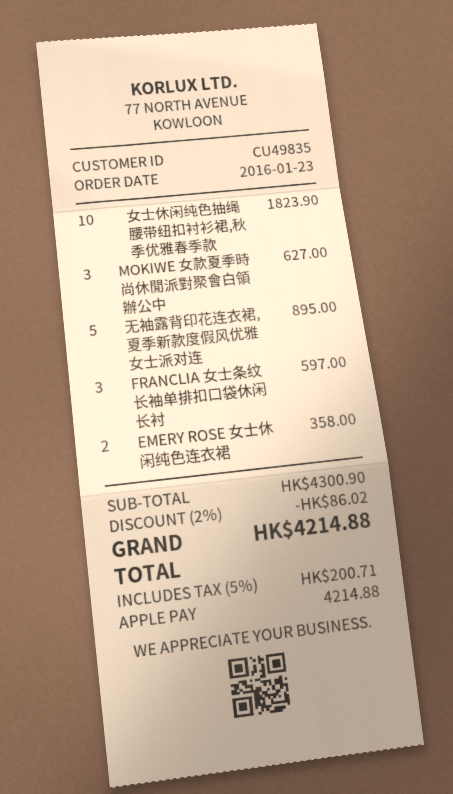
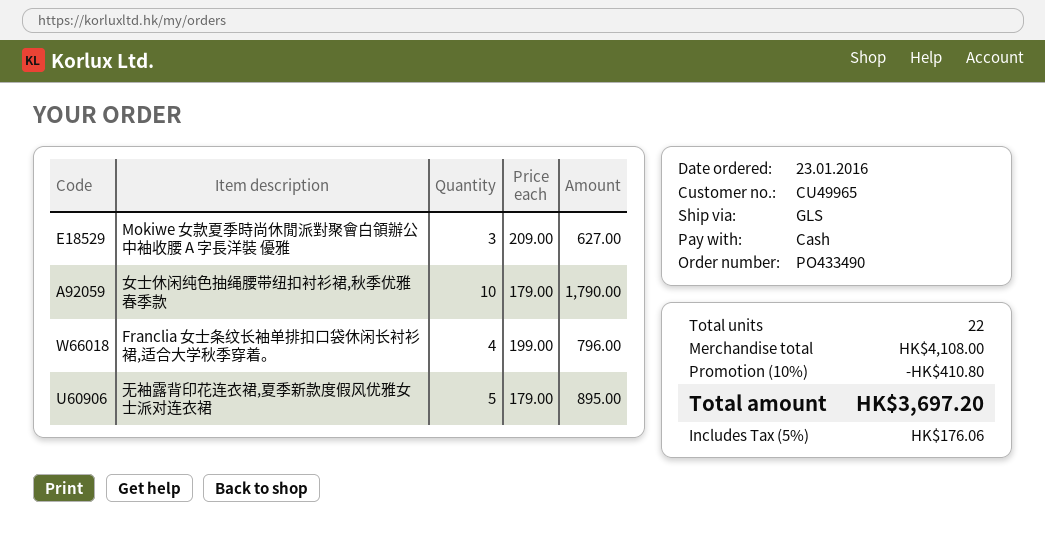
customer number: CU49835 -> CU49965
payment method: Apple Pay -> cash
女士休闲纯色抽绳腰带纽扣衬衫裙,秋季优雅春季款: 10 for 1823.90 -> 10 for 1790.00
FRANCLIA 女士条纹长袖单排扣口袋休闲长衬: 3 for 597.00 -> 4 for 796.00
EMERY ROSE 女士休闲纯色连衣裙: 2 for 358.00 -> none
subtotal: 4300.90 -> 4108.00
discount: 2% = 86.02 -> 10% = 410.80
tax: 5% = 200.71 -> 5% = 176.06
total: 4214.88 -> 3697.20

